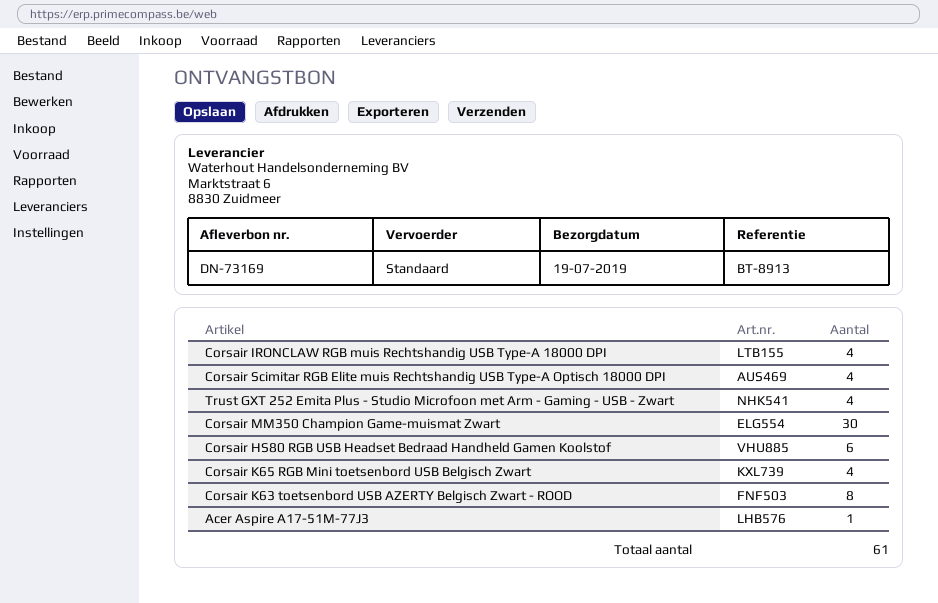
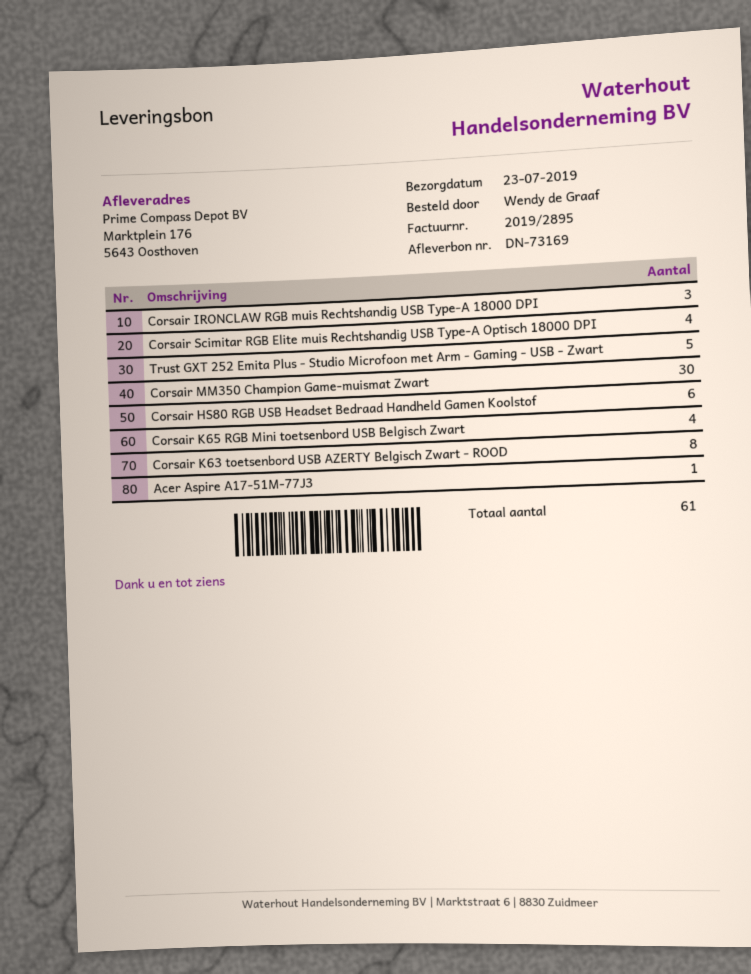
delivery date: 2019-07-19 -> 2019-07-23
Corsair IRONCLAW RGB muis Rechtshandig USB Type-A 18000 DPI: 4 -> 3
Trust GXT 252 Emita Plus - Studio Microfoon met Arm - Gaming - USB - Zwart: 4 -> 5

